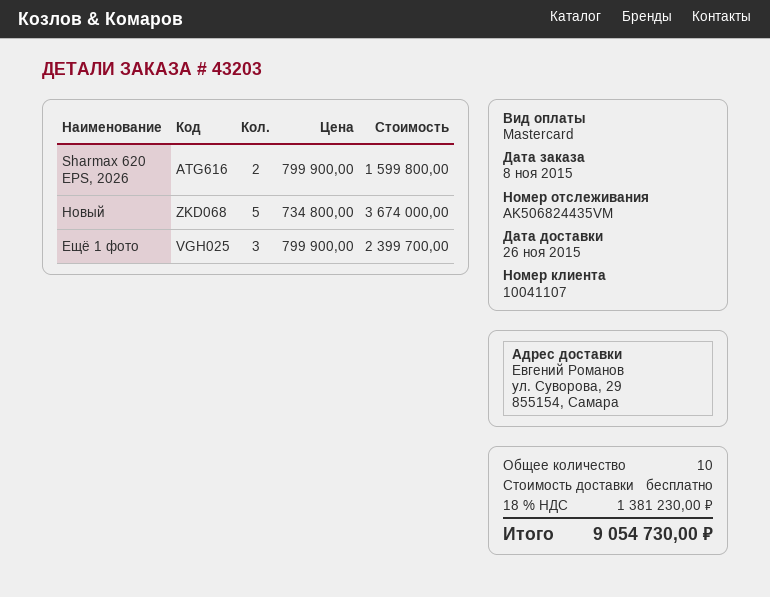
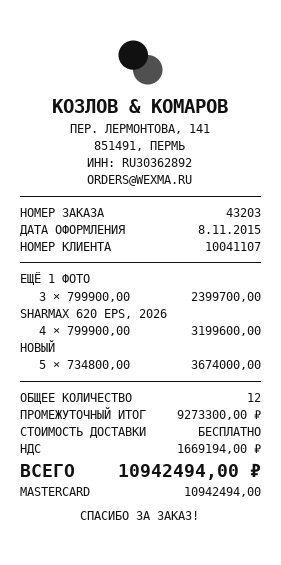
Sharmax 620 EPS, 2026: 2 x 799900.00 = 1599800.00 -> 4 x 799900.00 = 3199600.00
total quantity: 10 -> 12
tax: 1381230.00 -> 1669194.00
total: 9054730.00 -> 10942494.00

